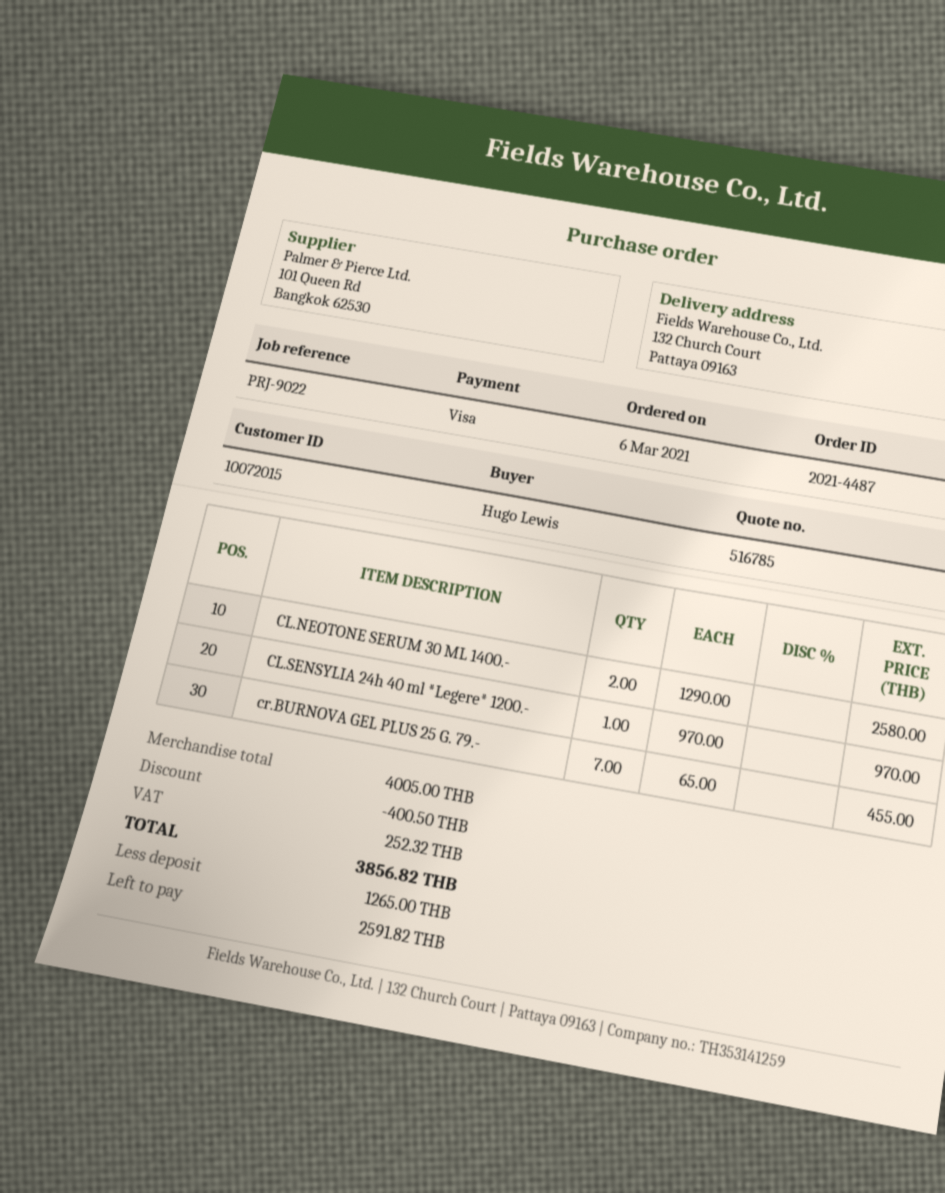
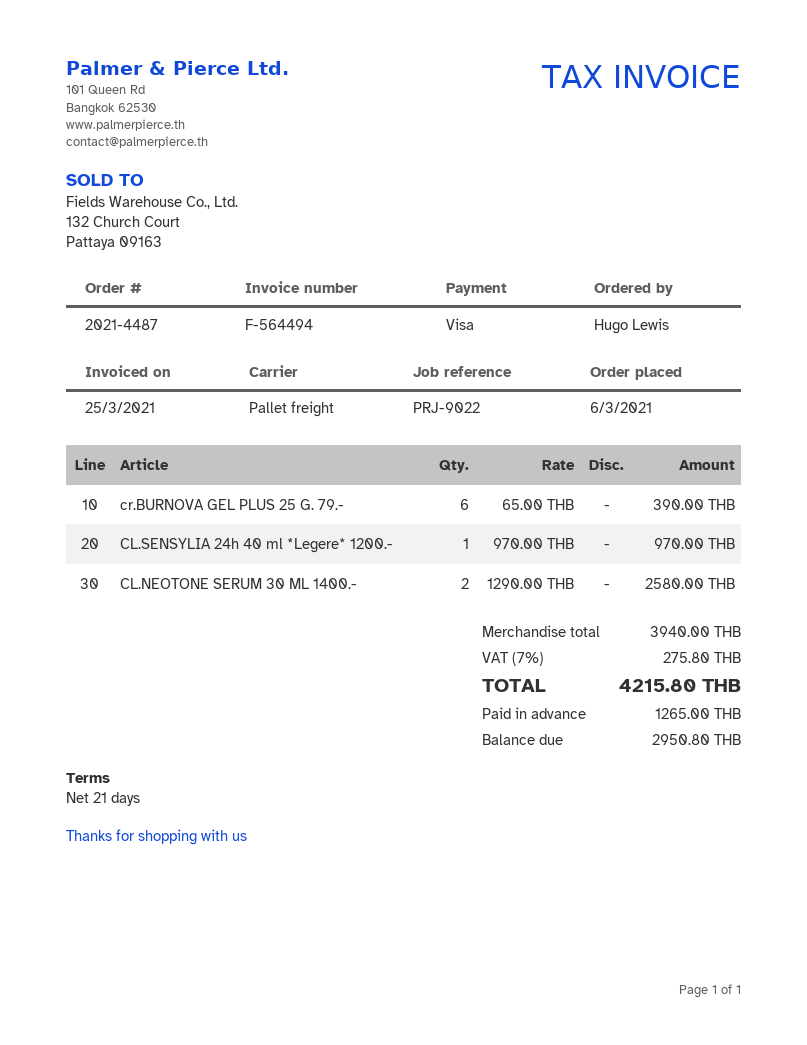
cr.BURNOVA GEL PLUS 25 G. 79.-: 7 x 65.00 = 455.00 -> 6 x 65.00 = 390.00
subtotal: 4005.00 -> 3940.00
discount: 400.50 -> none
tax: 252.32 -> 275.80
total: 3856.82 -> 4215.80
balance: 2591.82 -> 2950.80

